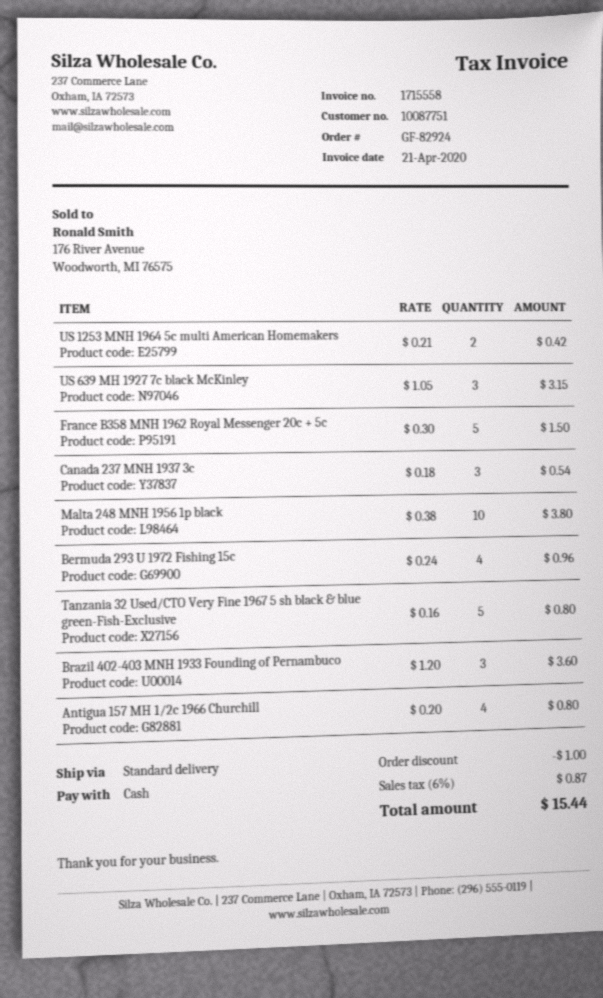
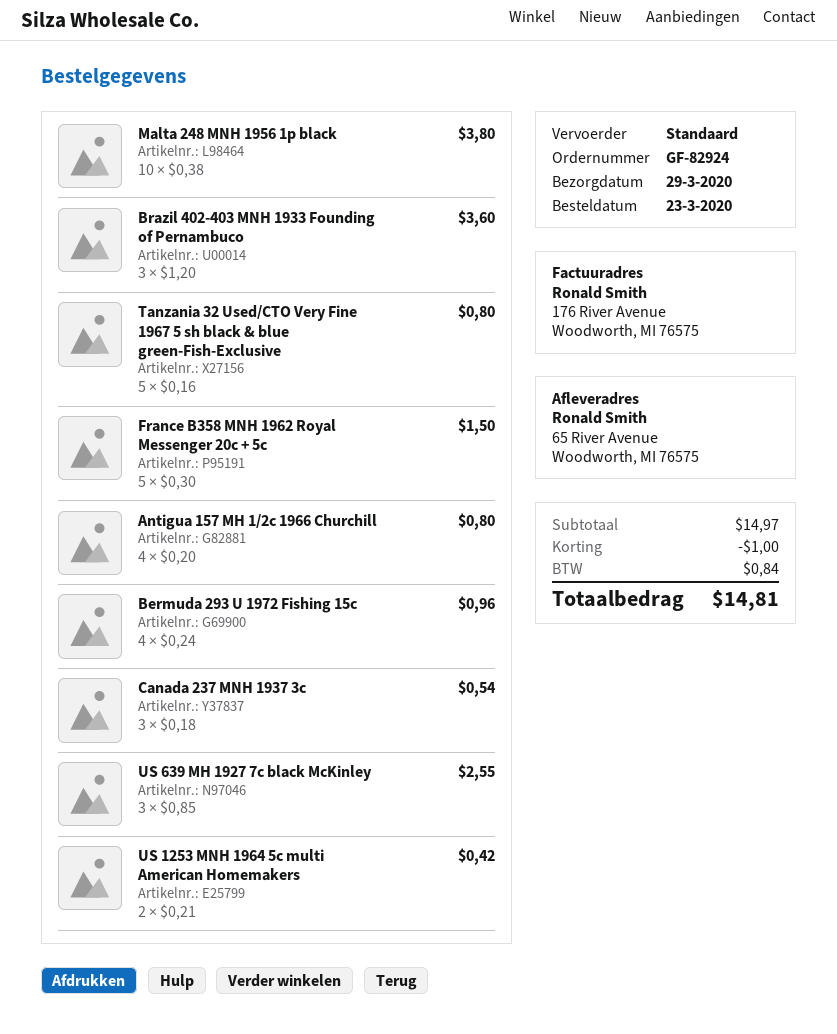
US 639 MH 1927 7c black McKinley: 3 x 1.05 = 3.15 -> 3 x 0.85 = 2.55
tax: 0.87 -> 0.84
total: 15.44 -> 14.81

